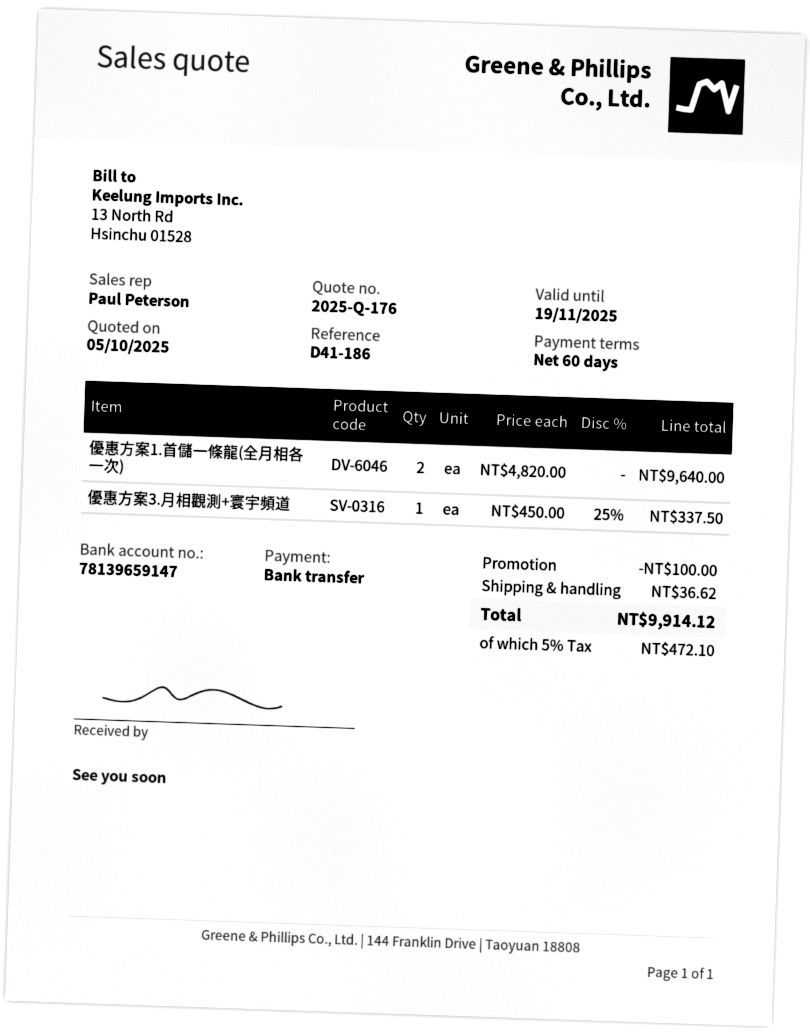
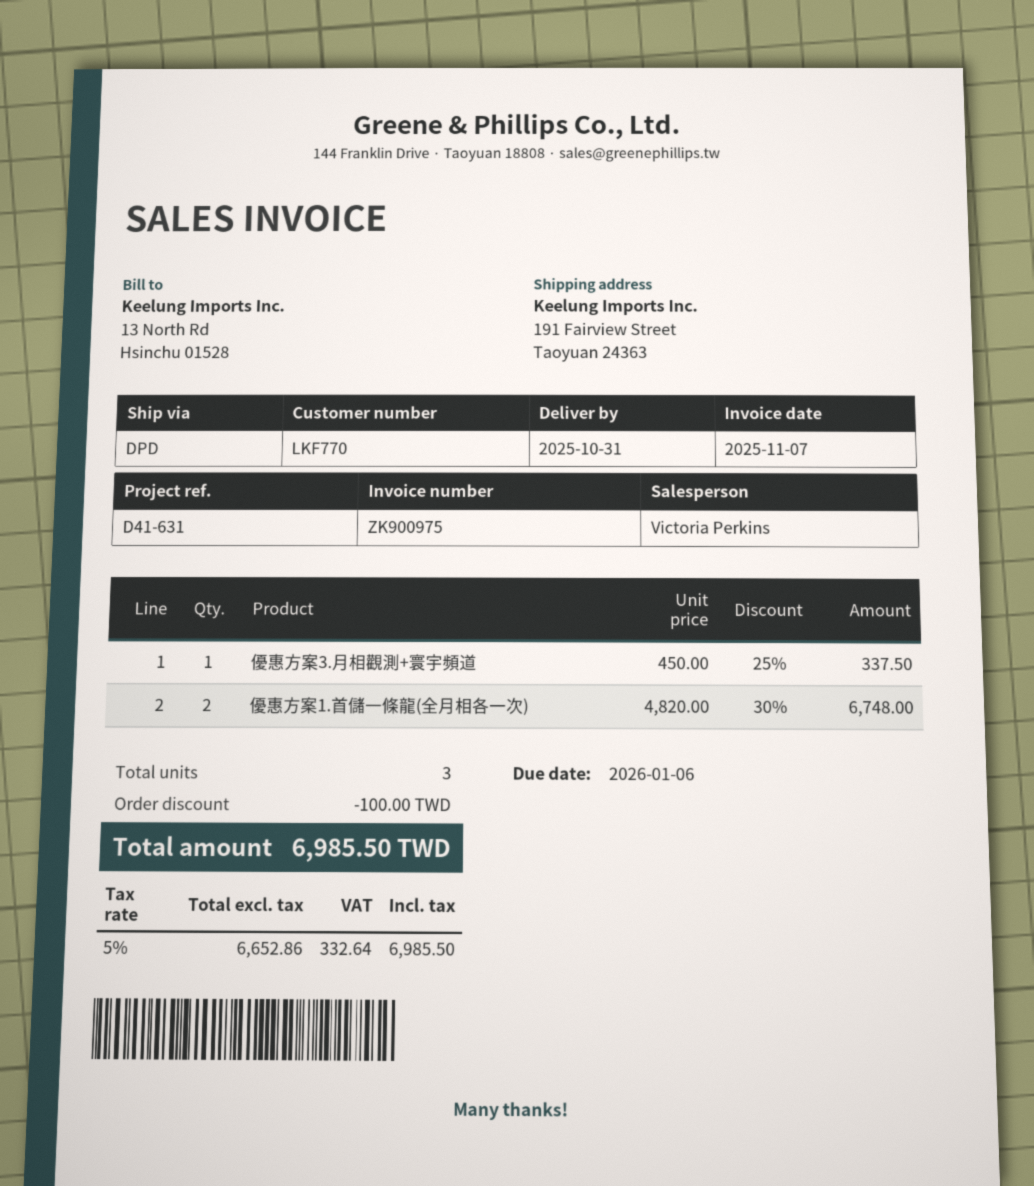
reference: D41-186 -> D41-631
sales rep: Paul Peterson -> Victoria Perkins
優惠方案1.首儲一條龍(全月相各一次): 2 x 4820.00 = 9640.00 -> 2 x 4820.00 - 30% = 6748.00
shipping: 36.62 -> none
tax: 5% = 472.10 -> 5% = 332.64
total: 9914.12 -> 6985.50

